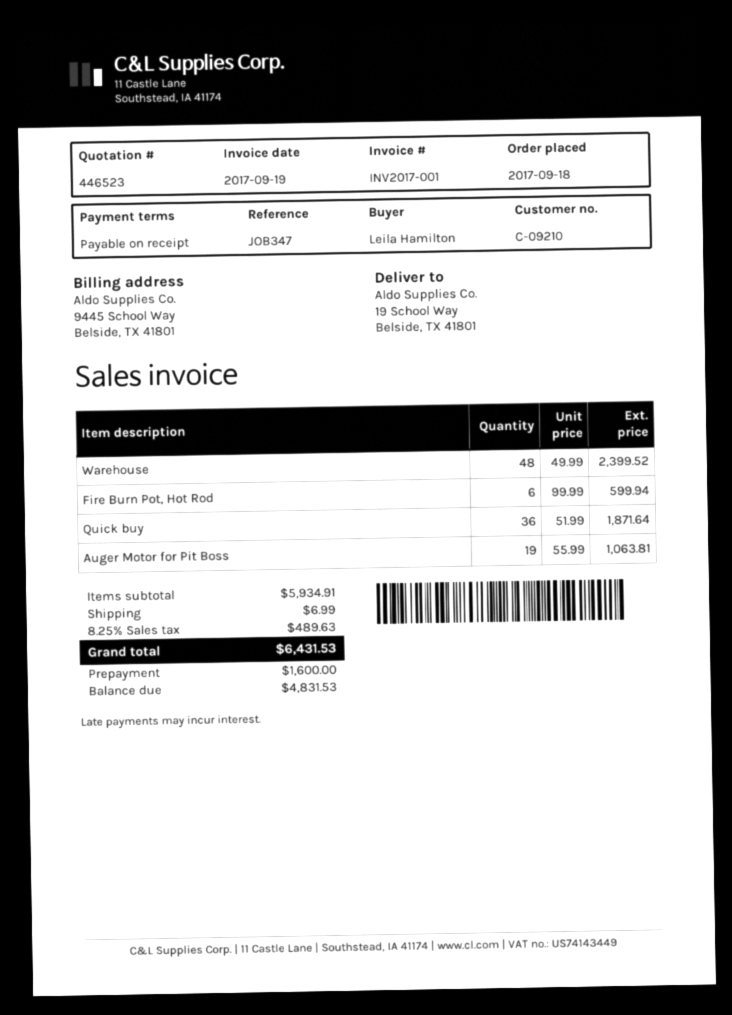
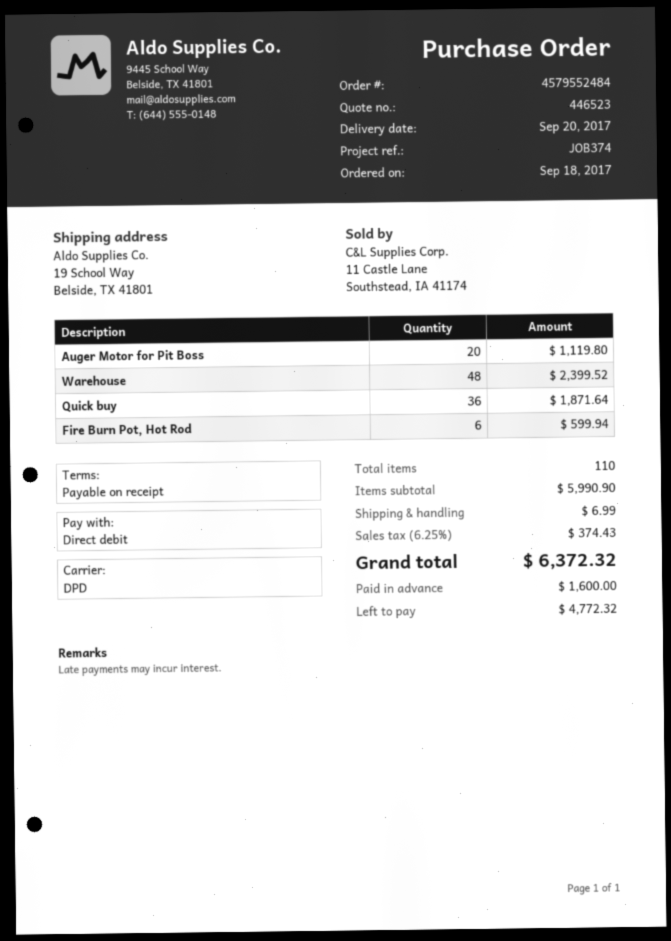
reference: JOB347 -> JOB374
Auger Motor for Pit Boss: 19 for 1063.81 -> 20 for 1119.80
subtotal: 5934.91 -> 5990.90
tax: 8.25% = 489.63 -> 6.25% = 374.43
total: 6431.53 -> 6372.32
balance: 4831.53 -> 4772.32

